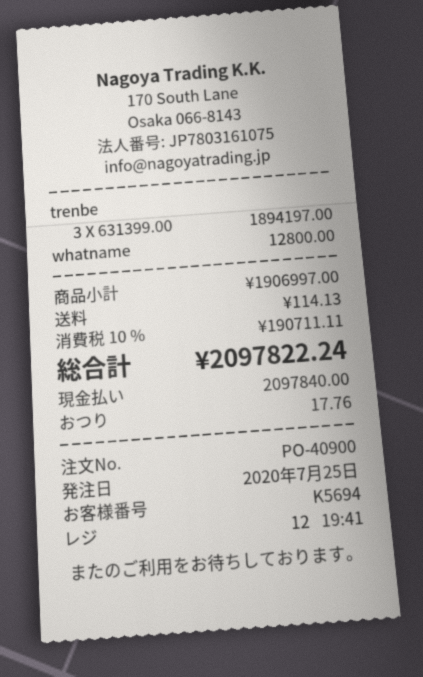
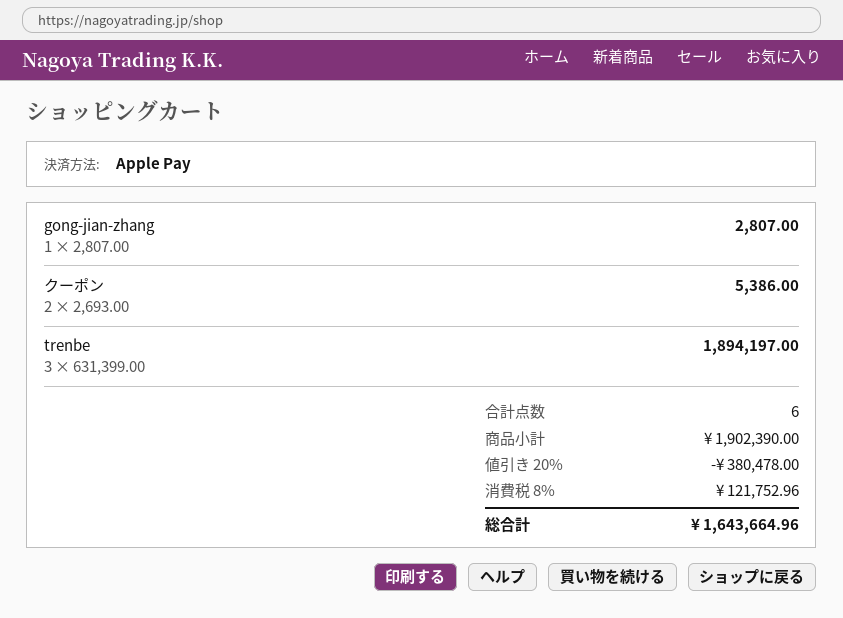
payment method: cash -> Apple Pay
whatname: 1 x 12800.00 = 12800.00 -> none
gong-jian-zhang: none -> 1 x 2807.00 = 2807.00
クーポン: none -> 2 x 2693.00 = 5386.00
subtotal: 1906997.00 -> 1902390.00
discount: none -> 20% = 380478.00
shipping: 114.13 -> none
tax: 10% = 190711.11 -> 8% = 121752.96
total: 2097822.24 -> 1643664.96

